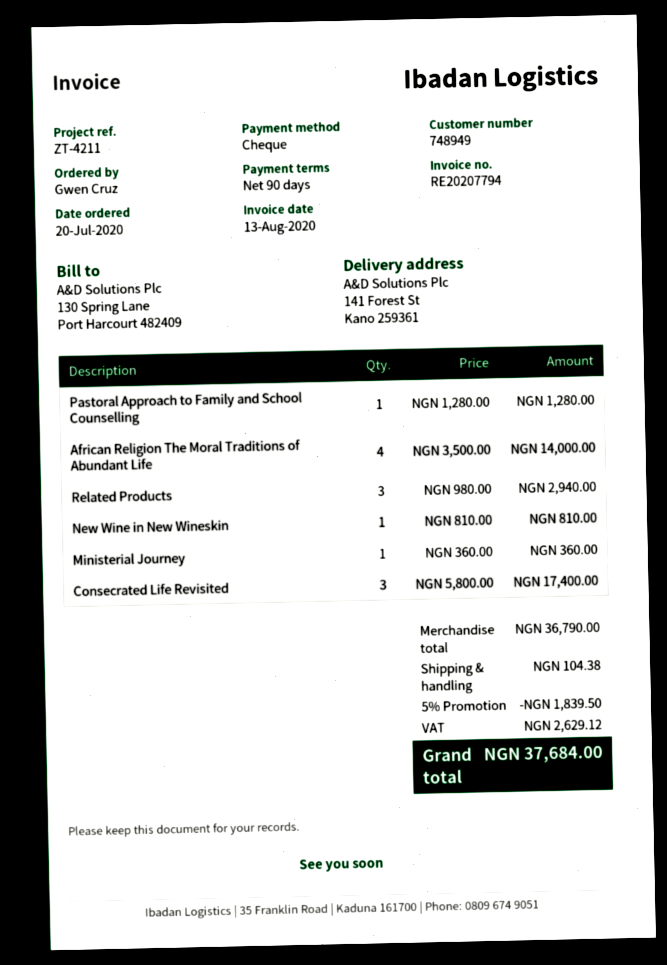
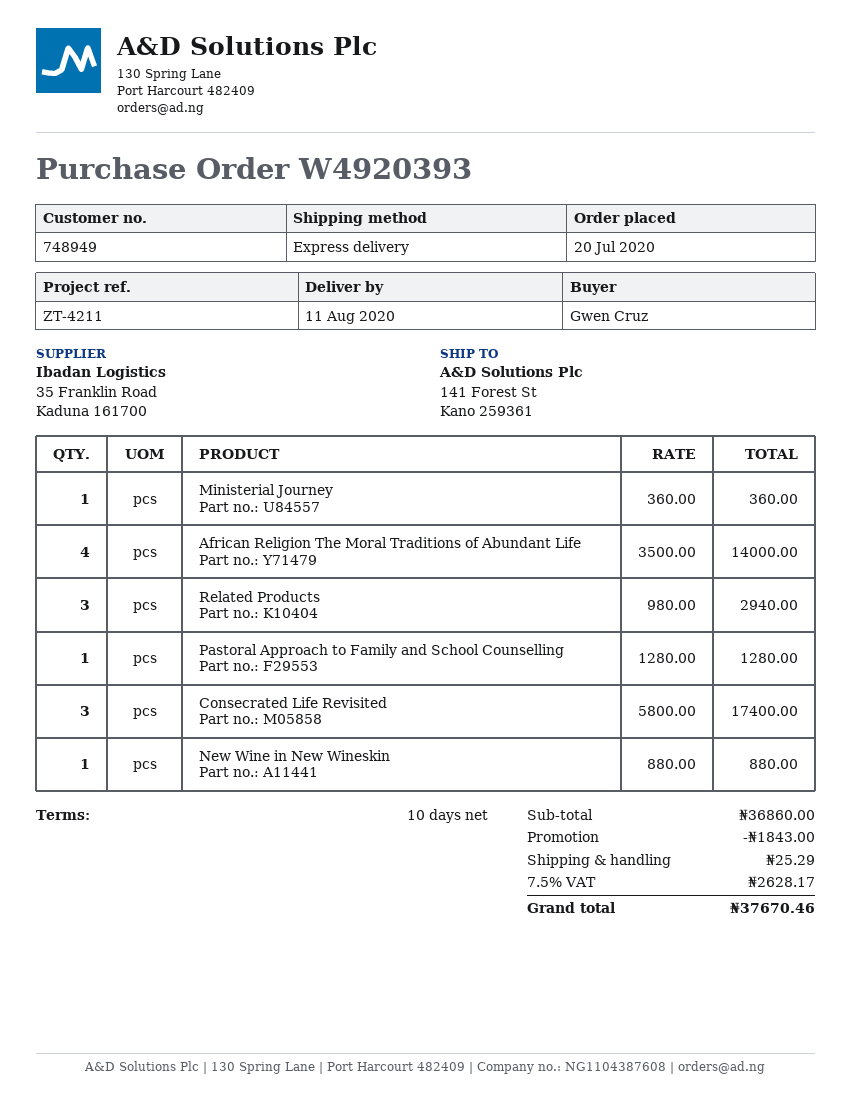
payment terms: 90 days -> 10 days
New Wine in New Wineskin: 1 x 810.00 = 810.00 -> 1 x 880.00 = 880.00
subtotal: 36790.00 -> 36860.00
discount: 1839.50 -> 1843.00
shipping: 104.38 -> 25.29
tax: 2629.12 -> 2628.17
total: 37684.00 -> 37670.46

